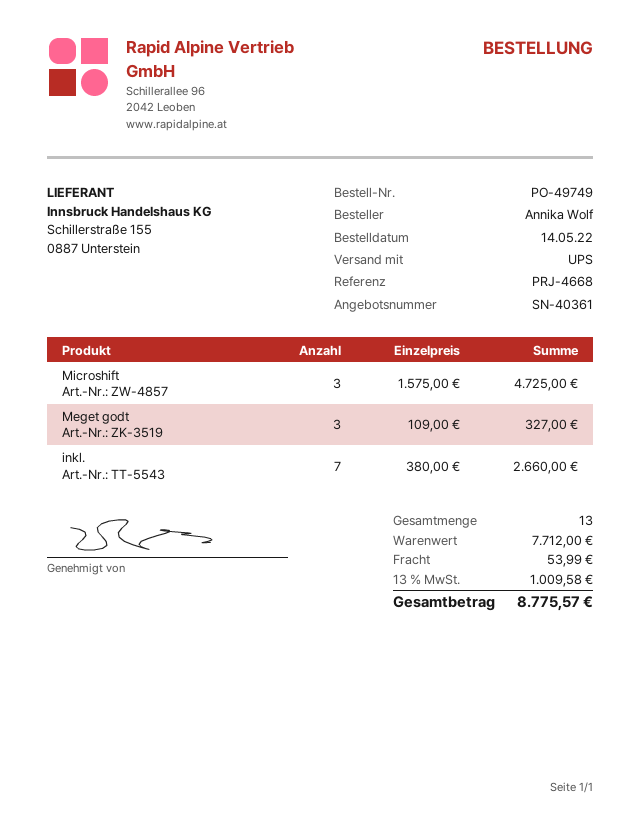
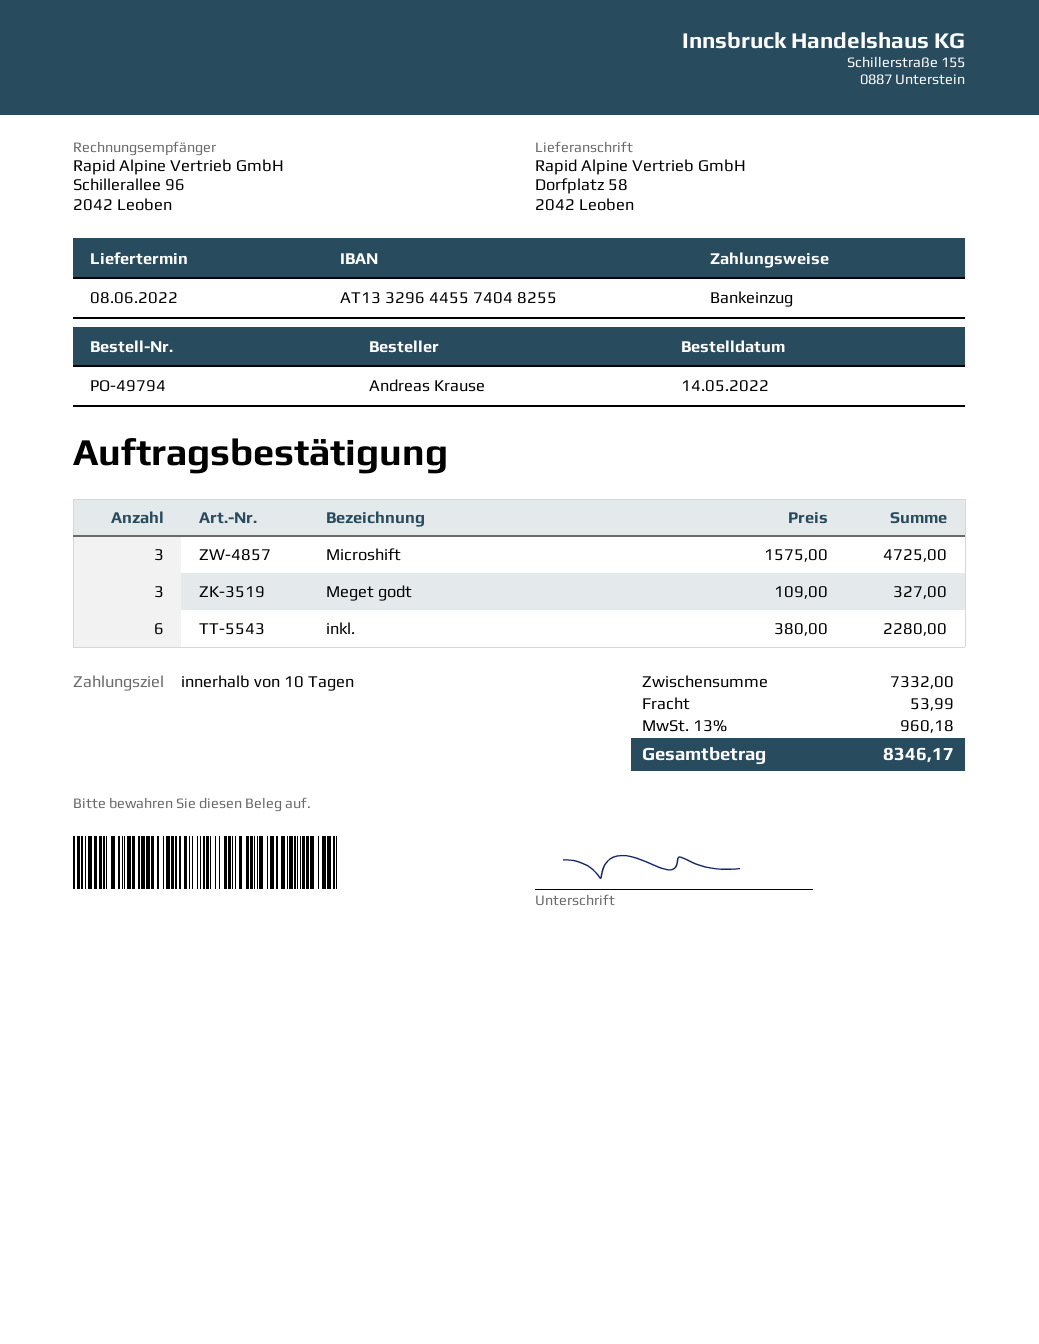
order number: PO-49749 -> PO-49794
ordered by: Annika Wolf -> Andreas Krause
inkl.: 7 x 380.00 = 2660.00 -> 6 x 380.00 = 2280.00
subtotal: 7712.00 -> 7332.00
tax: 13% = 1009.58 -> 13% = 960.18
total: 8775.57 -> 8346.17

